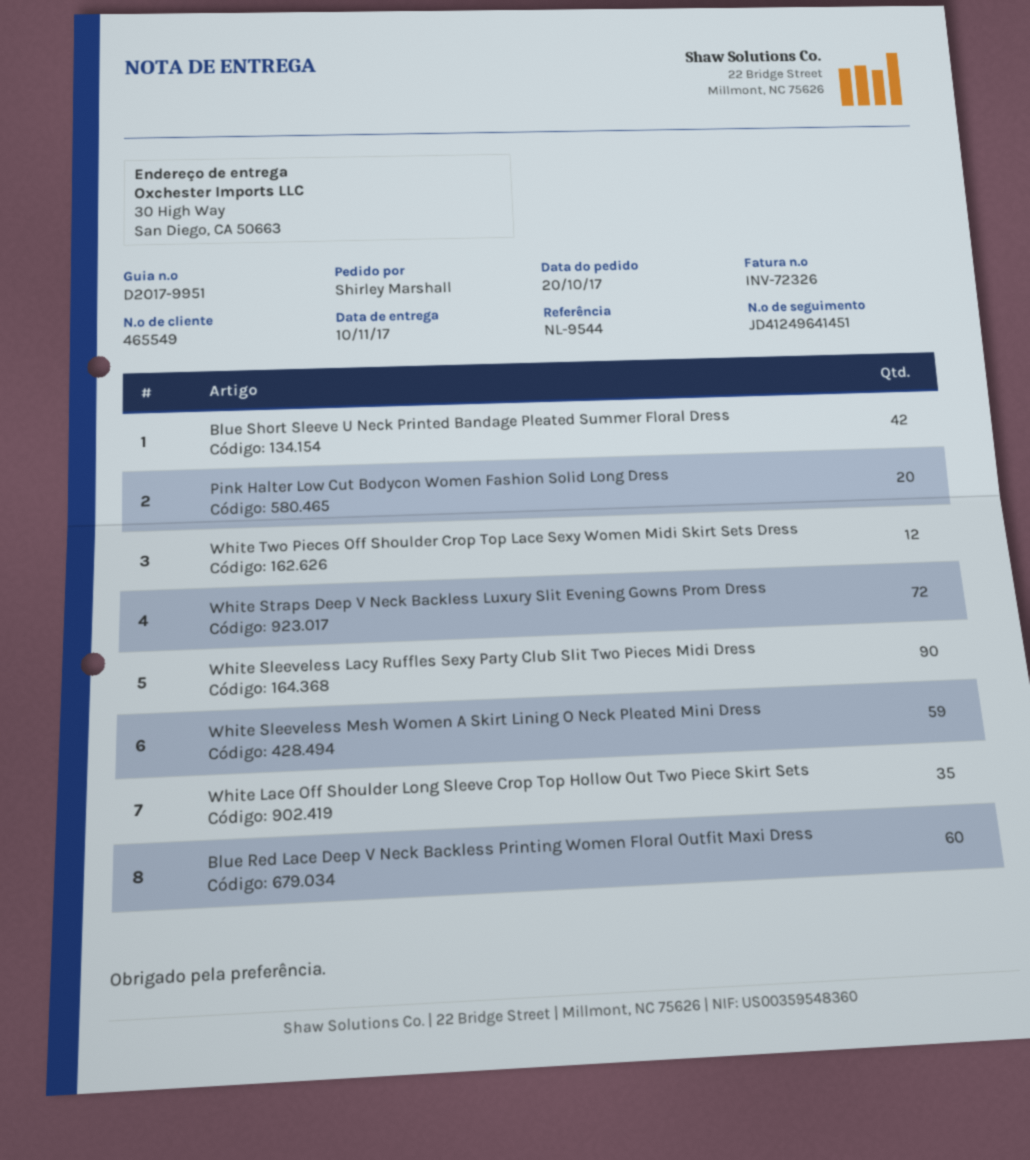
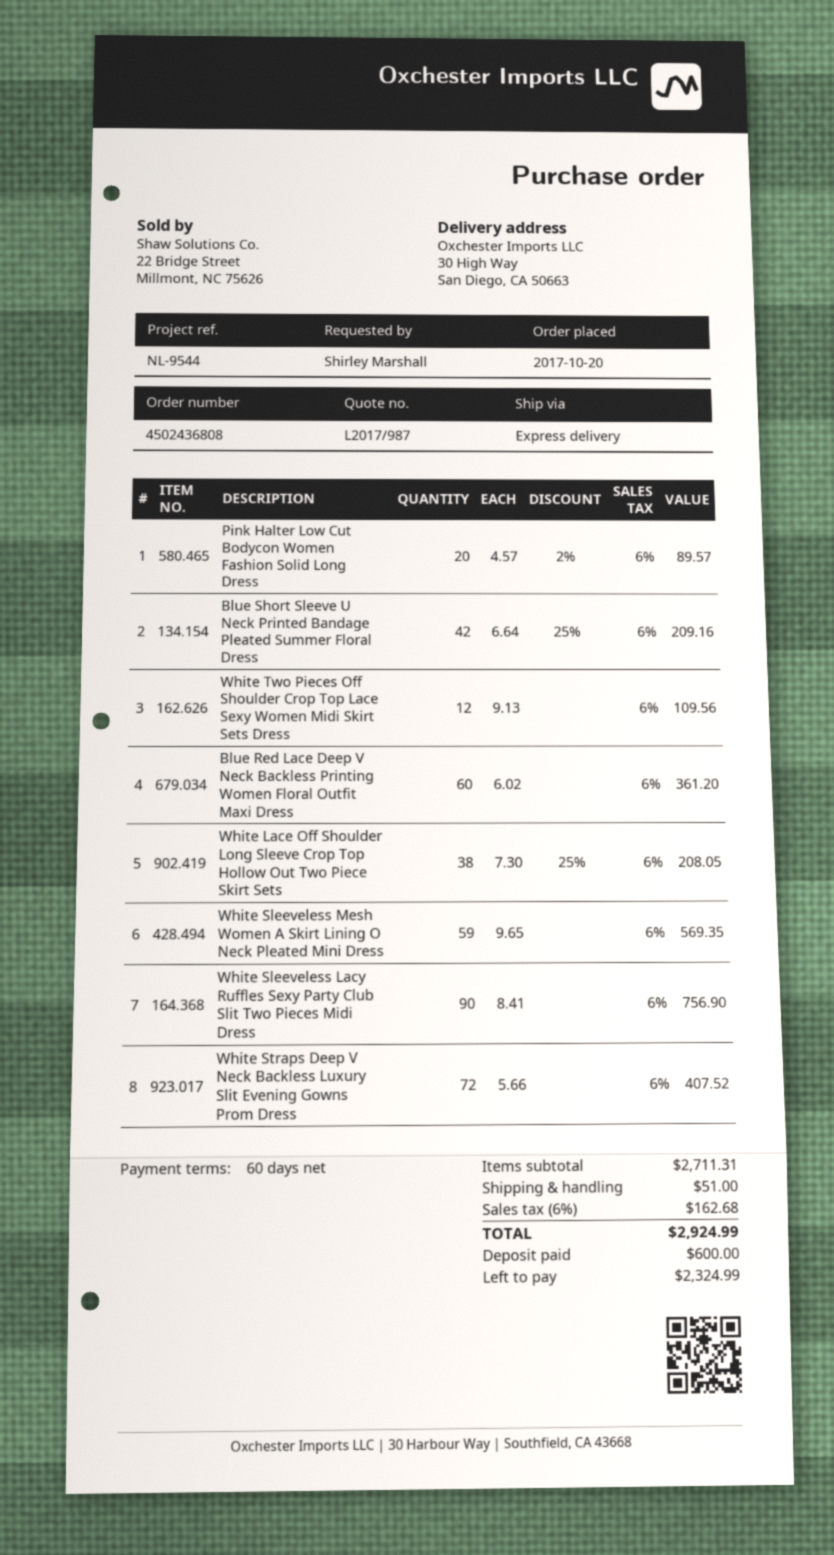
White Lace Off Shoulder Long Sleeve Crop Top Hollow Out Two Piece Skirt Sets: 35 -> 38

